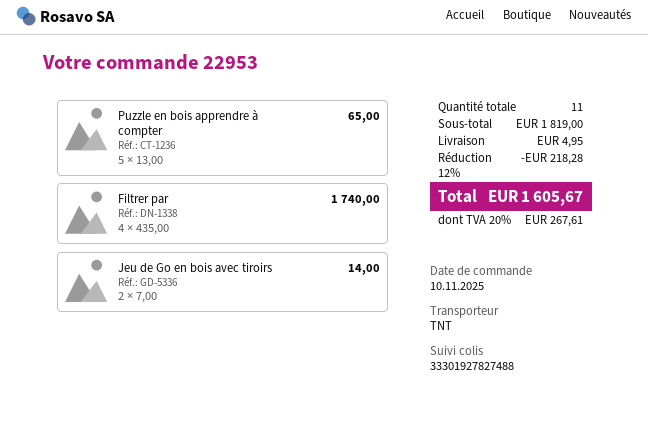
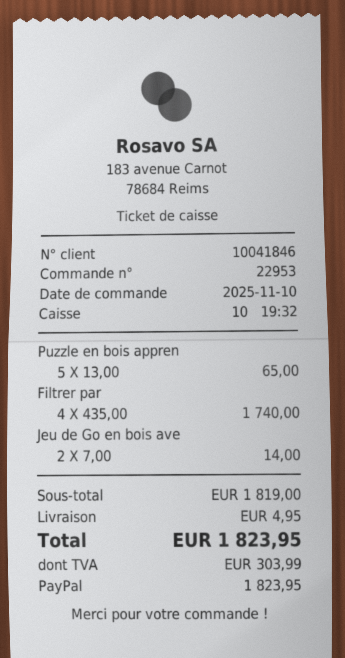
discount: 12% = 218.28 -> none
tax: 267.61 -> 303.99
total: 1605.67 -> 1823.95

